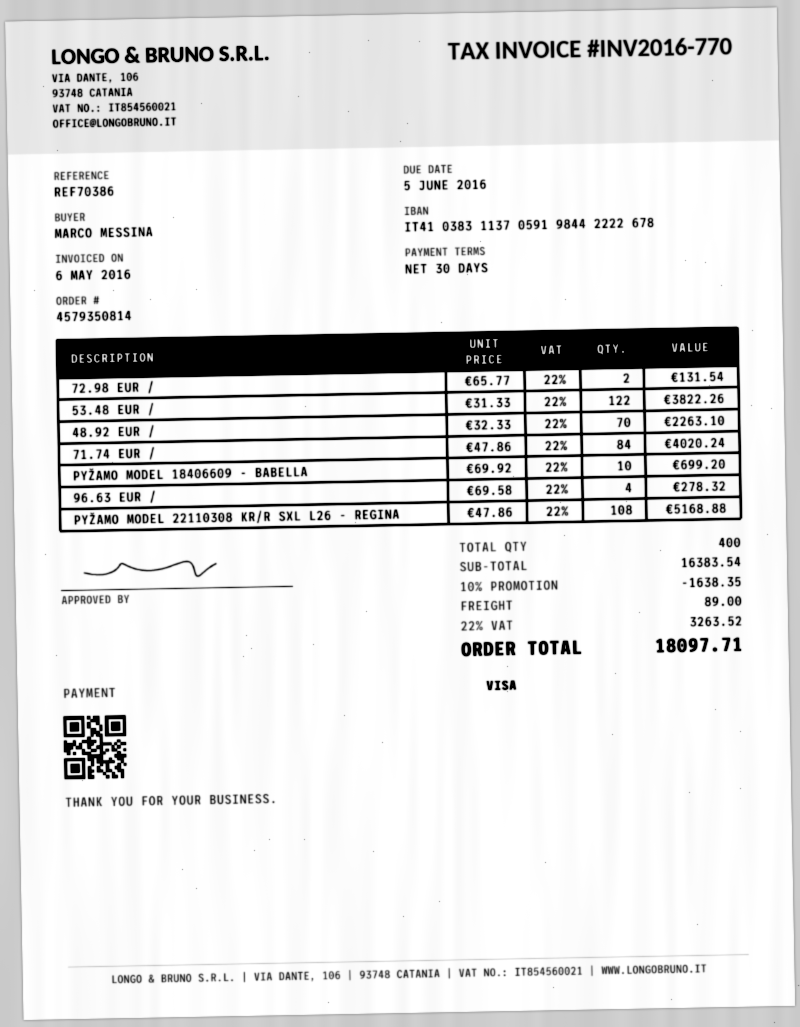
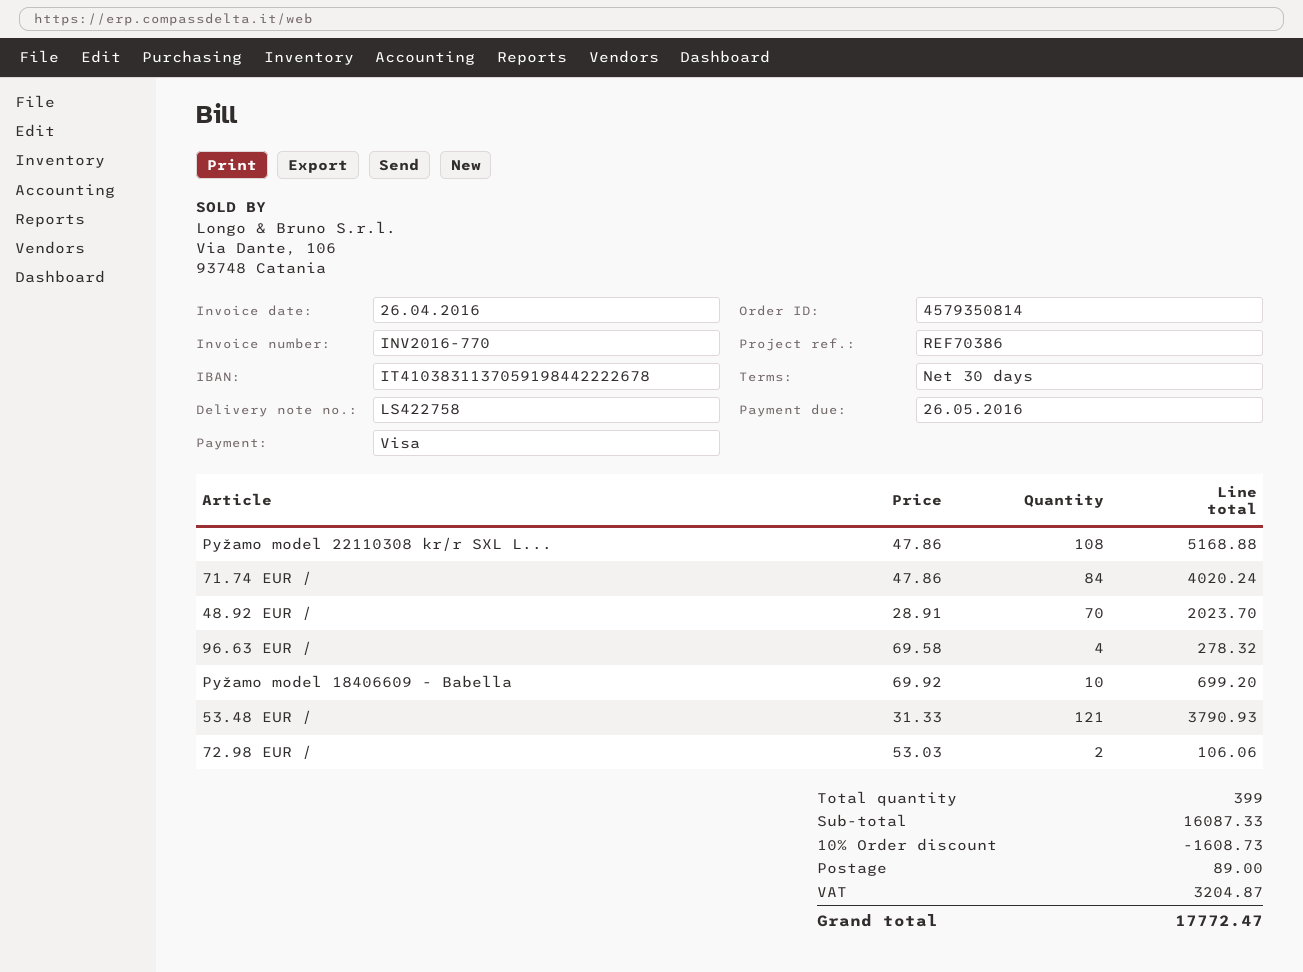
invoice date: 2016-05-06 -> 2016-04-26
due date: 2016-06-05 -> 2016-05-26
72.98 EUR /: 2 x 65.77 = 131.54 -> 2 x 53.03 = 106.06
53.48 EUR /: 122 x 31.33 = 3822.26 -> 121 x 31.33 = 3790.93
48.92 EUR /: 70 x 32.33 = 2263.10 -> 70 x 28.91 = 2023.70
total quantity: 400 -> 399
subtotal: 16383.54 -> 16087.33
discount: 10% = 1638.35 -> 10% = 1608.73
tax: 3263.52 -> 3204.87
total: 18097.71 -> 17772.47

